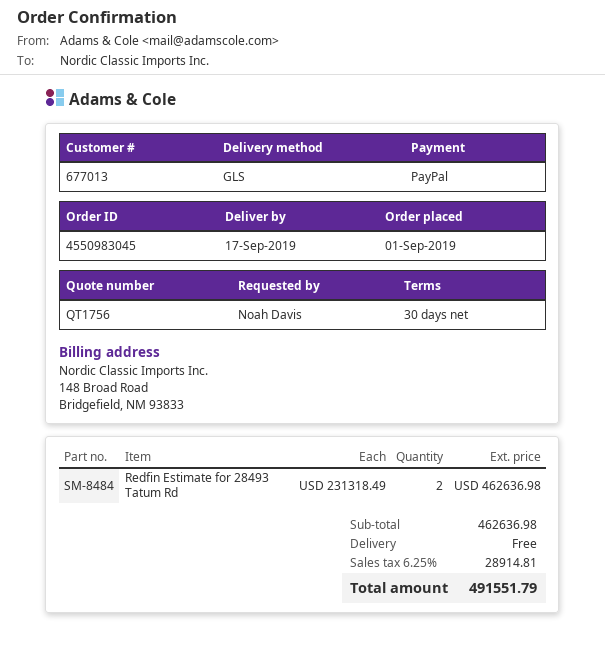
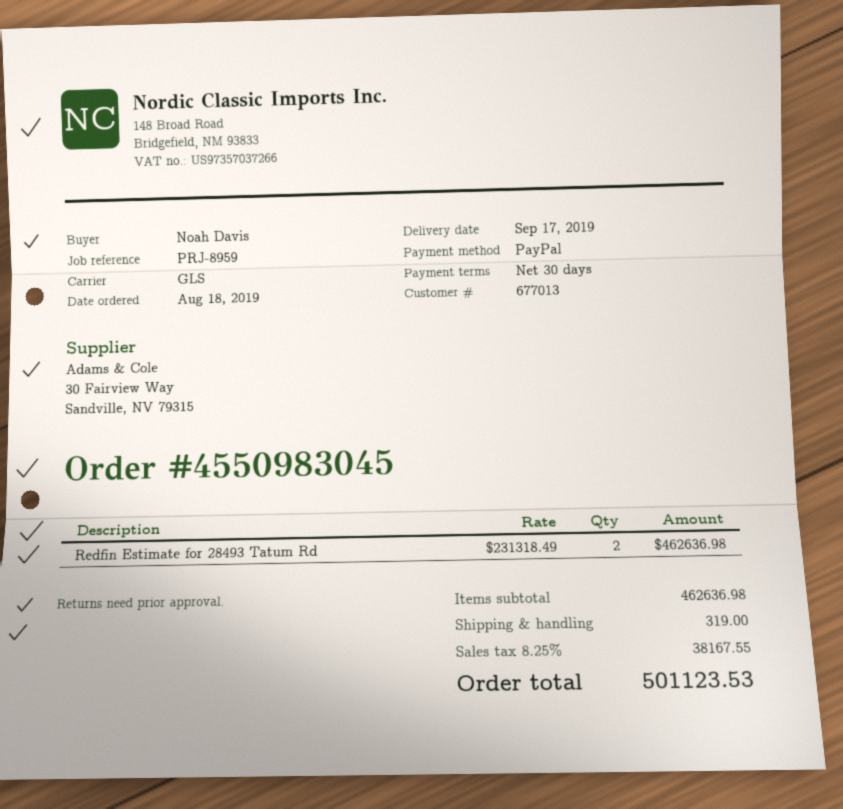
order date: 2019-09-01 -> 2019-08-18
shipping: 0.00 -> 319.00
tax: 6.25% = 28914.81 -> 8.25% = 38167.55
total: 491551.79 -> 501123.53

